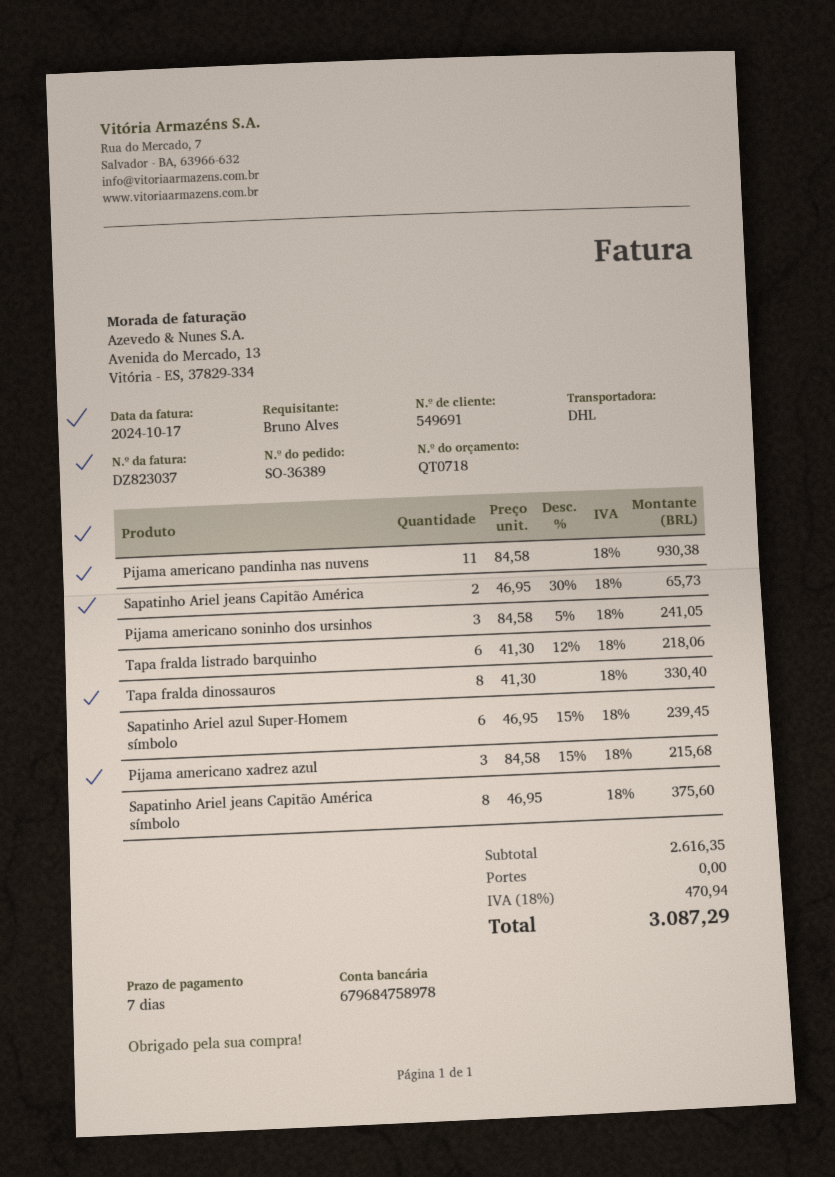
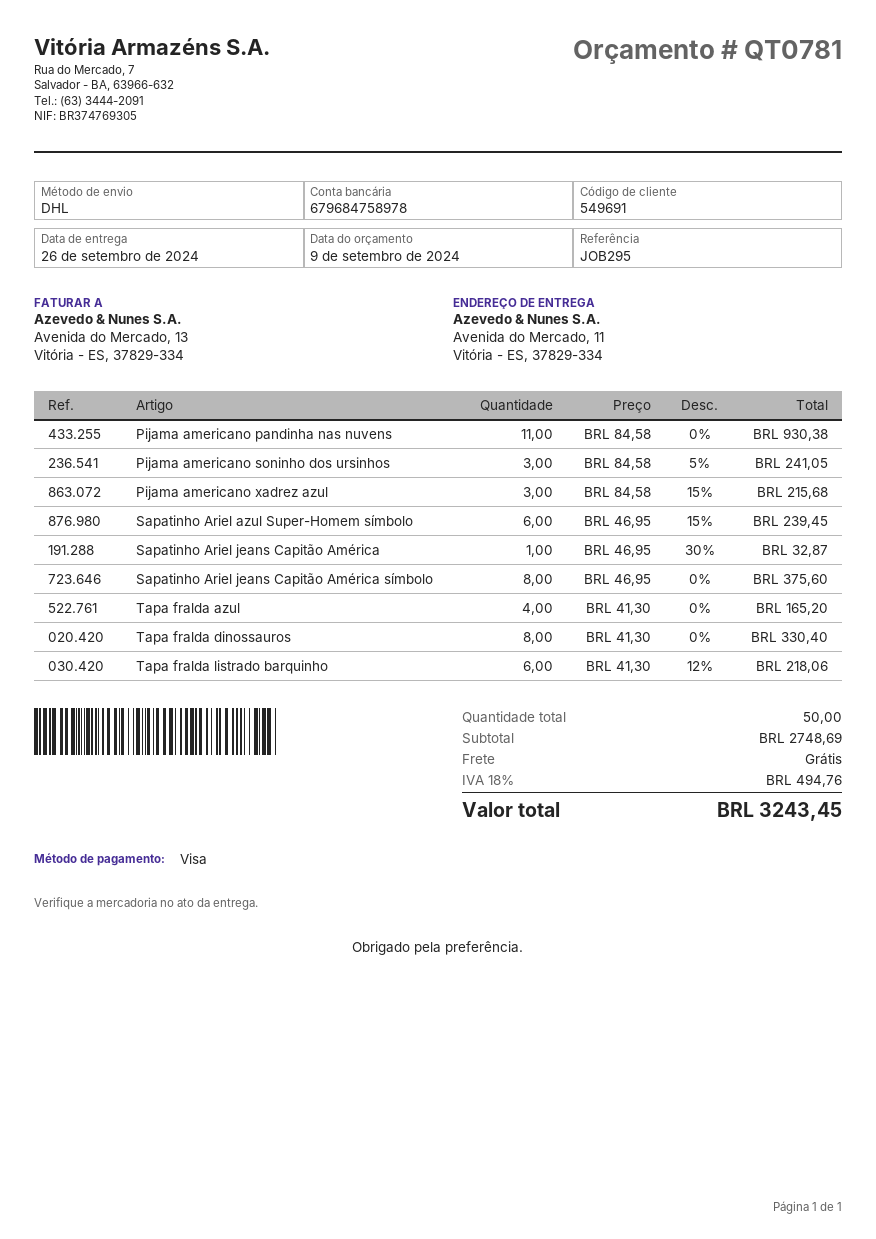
quote number: QT0718 -> QT0781
Sapatinho Ariel jeans Capitão América: 2 x 46.95 - 30% = 65.73 -> 1 x 46.95 - 30% = 32.87
Tapa fralda azul: none -> 4 x 41.30 = 165.20
subtotal: 2616.35 -> 2748.69
tax: 18% = 470.94 -> 18% = 494.76
total: 3087.29 -> 3243.45

